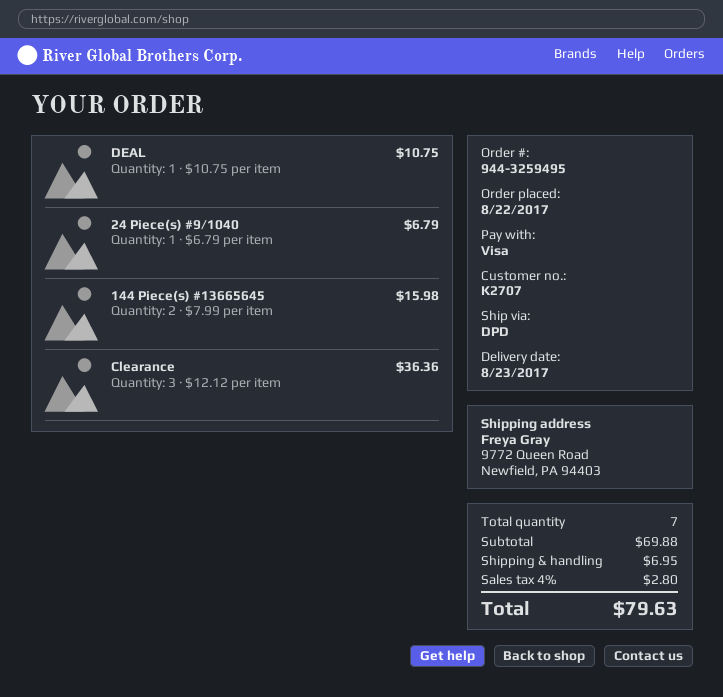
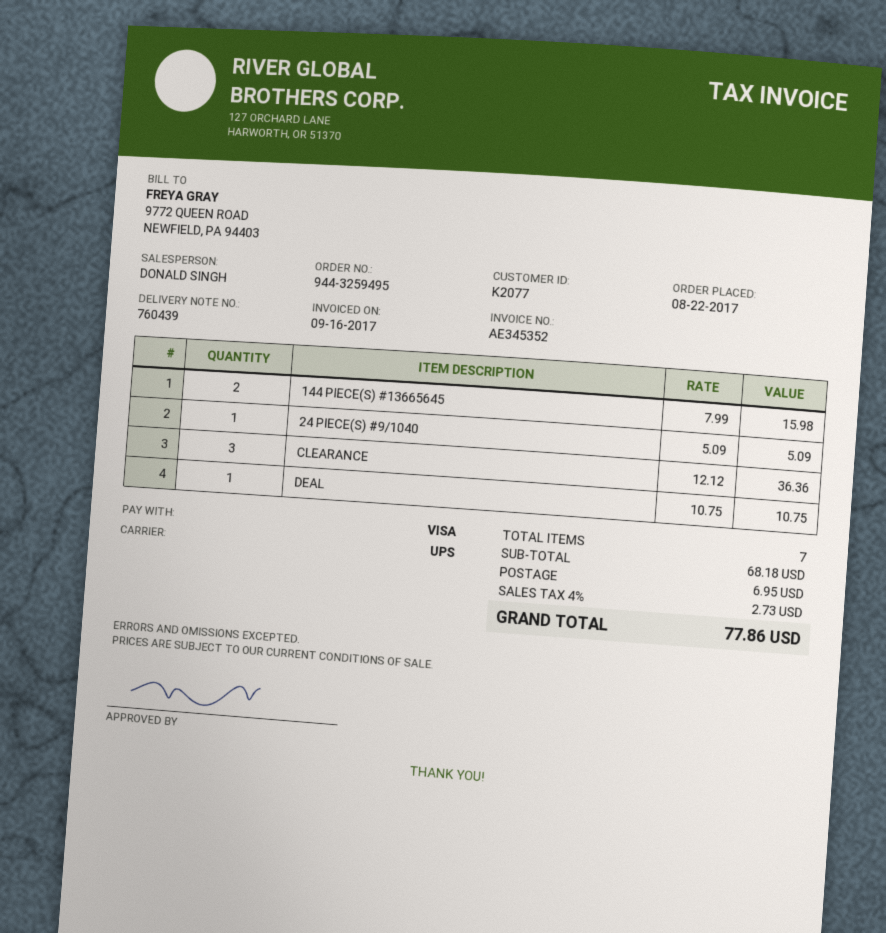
customer number: K2707 -> K2077
shipping method: DPD -> UPS
24 Piece(s) #9/1040: 1 x 6.79 = 6.79 -> 1 x 5.09 = 5.09
subtotal: 69.88 -> 68.18
tax: 4% = 2.80 -> 4% = 2.73
total: 79.63 -> 77.86

